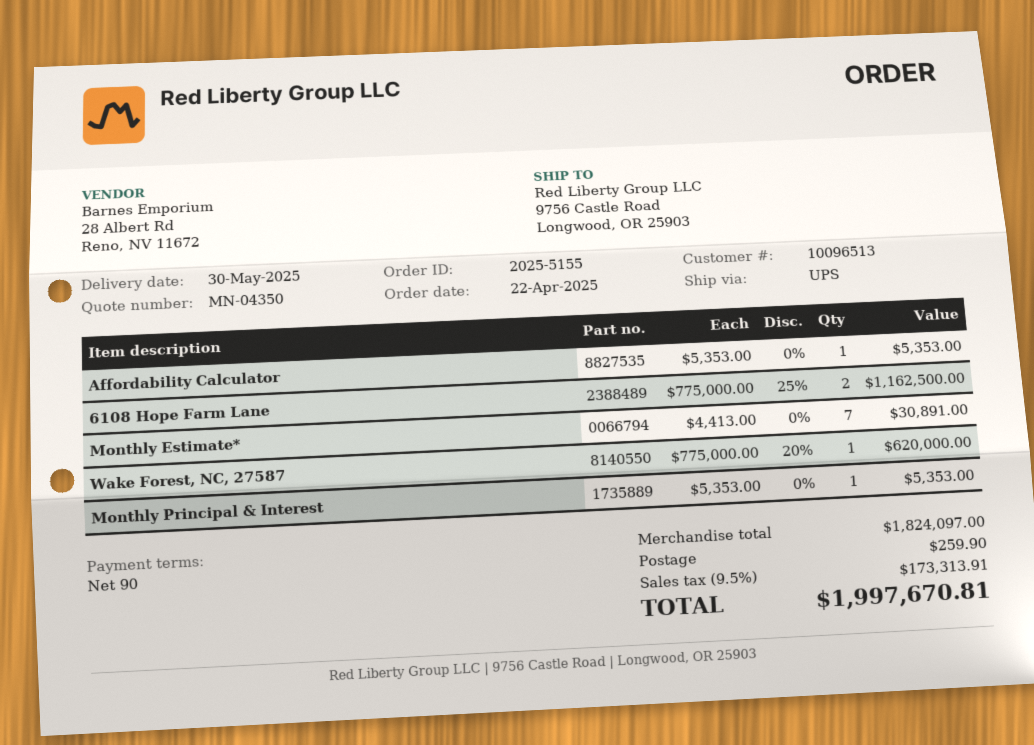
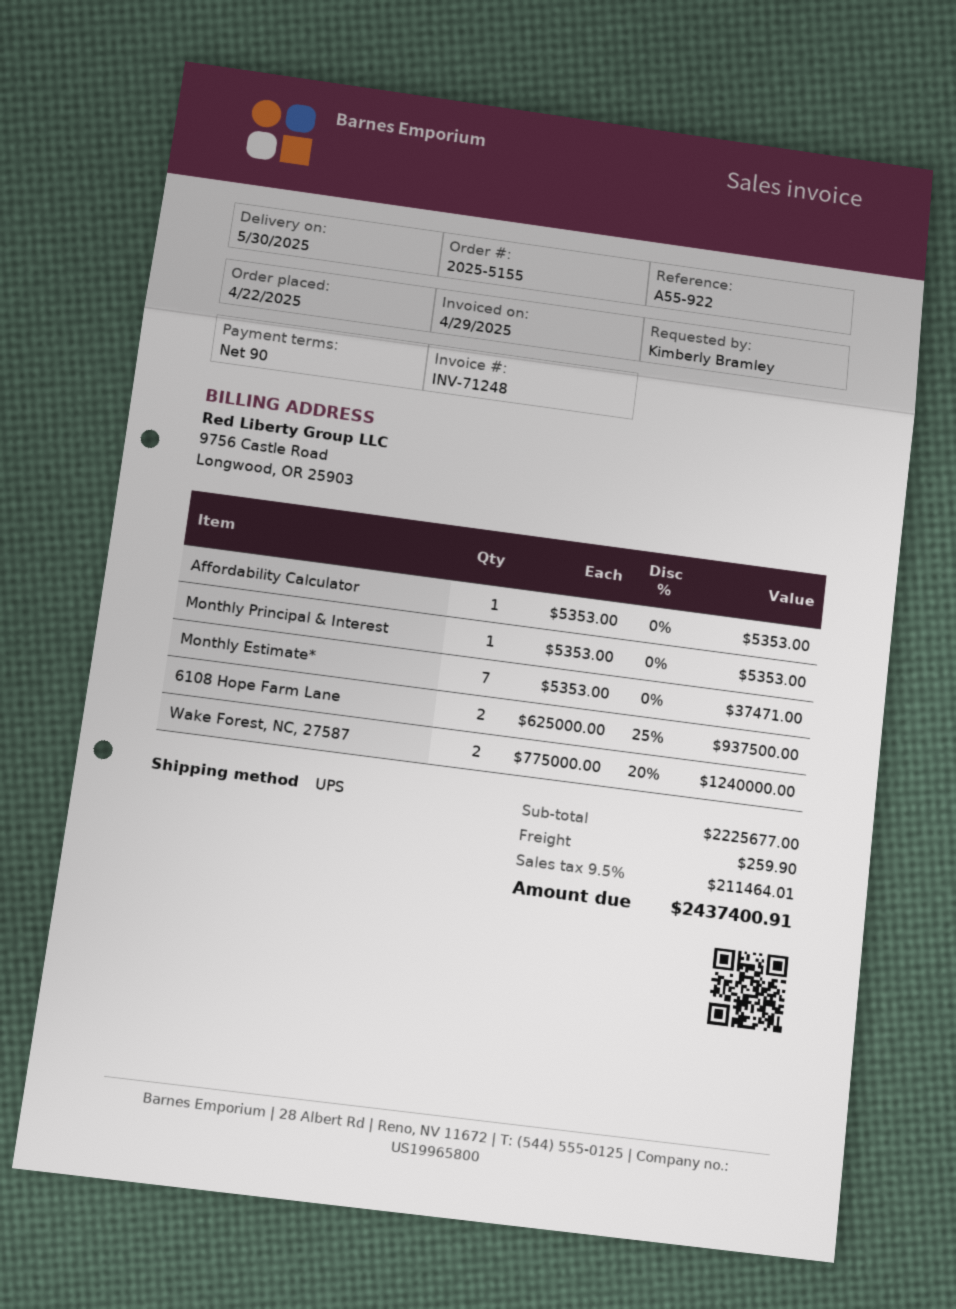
6108 Hope Farm Lane: 2 x 775000.00 - 25% = 1162500.00 -> 2 x 625000.00 - 25% = 937500.00
Monthly Estimate*: 7 x 4413.00 = 30891.00 -> 7 x 5353.00 = 37471.00
Wake Forest, NC, 27587: 1 x 775000.00 - 20% = 620000.00 -> 2 x 775000.00 - 20% = 1240000.00
subtotal: 1824097.00 -> 2225677.00
tax: 9.5% = 173313.91 -> 9.5% = 211464.01
total: 1997670.81 -> 2437400.91

